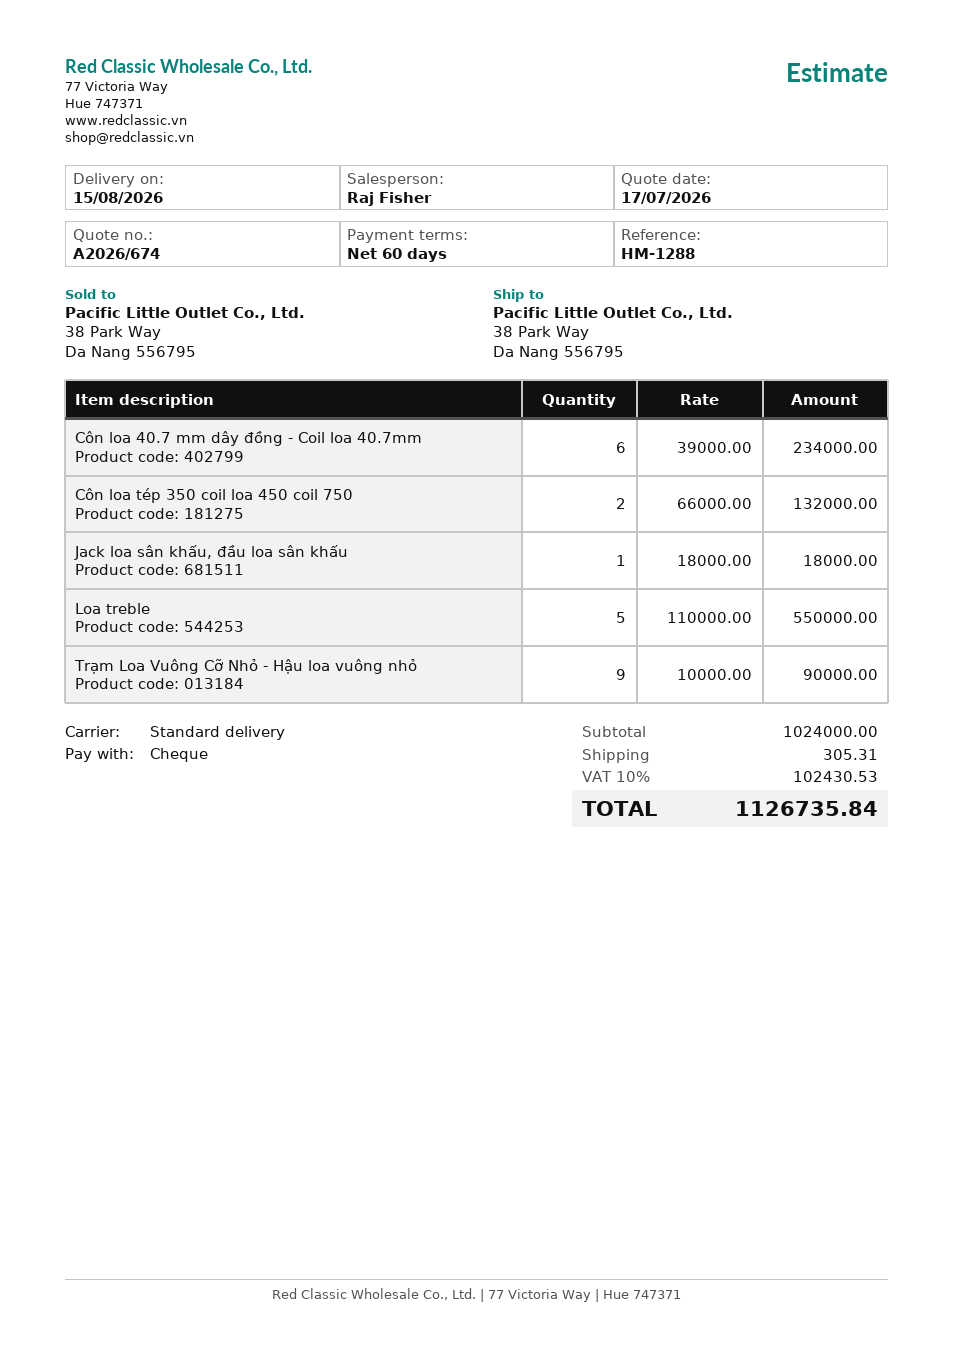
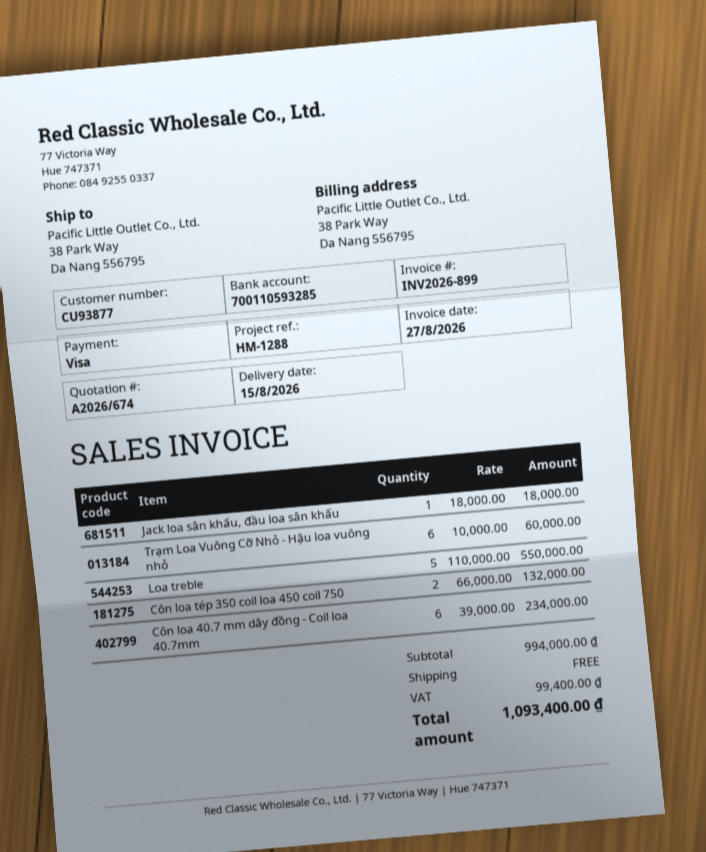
payment method: cheque -> Visa
Trạm Loa Vuông Cỡ Nhỏ - Hậu loa vuông nhỏ: 9 x 10000.00 = 90000.00 -> 6 x 10000.00 = 60000.00
subtotal: 1024000.00 -> 994000.00
shipping: 305.31 -> 0.00
tax: 102430.53 -> 99400.00
total: 1126735.84 -> 1093400.00

